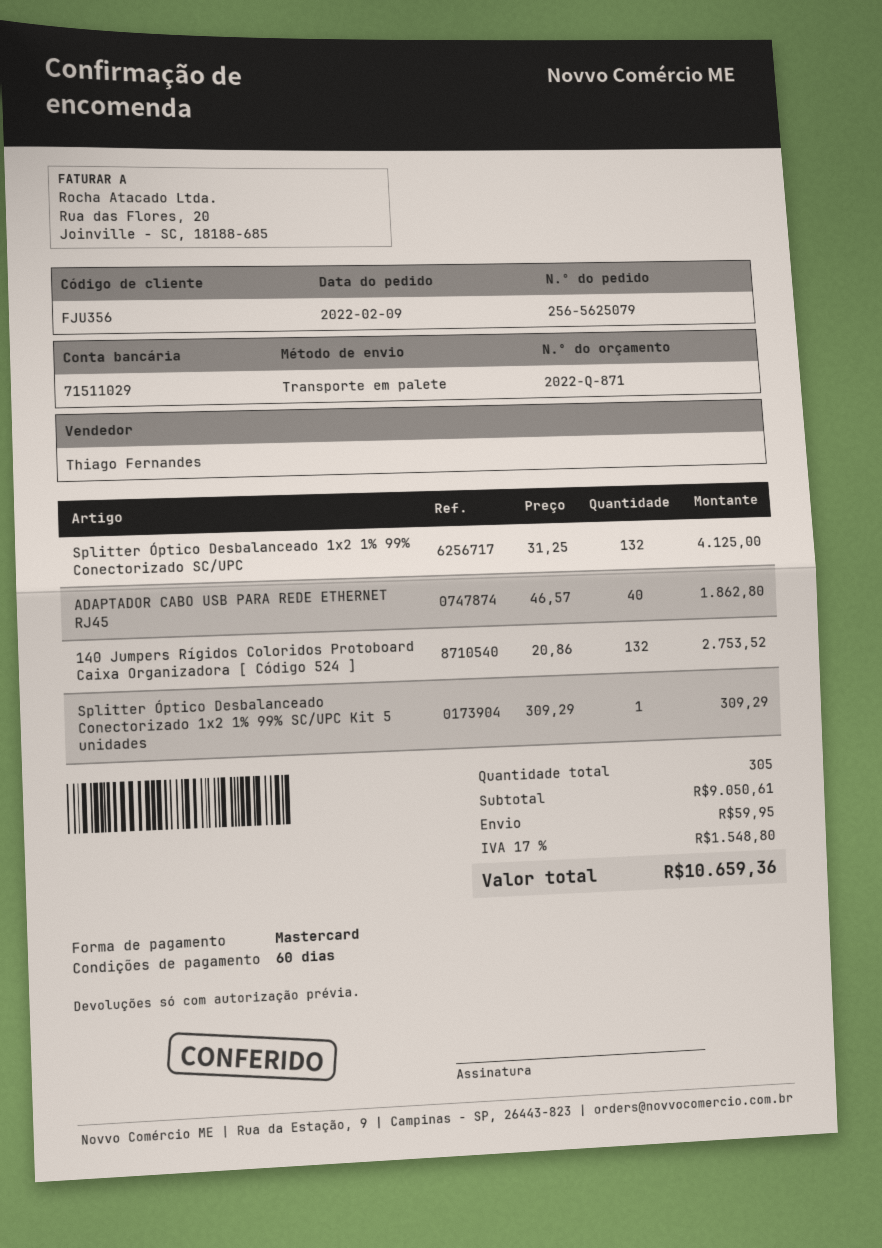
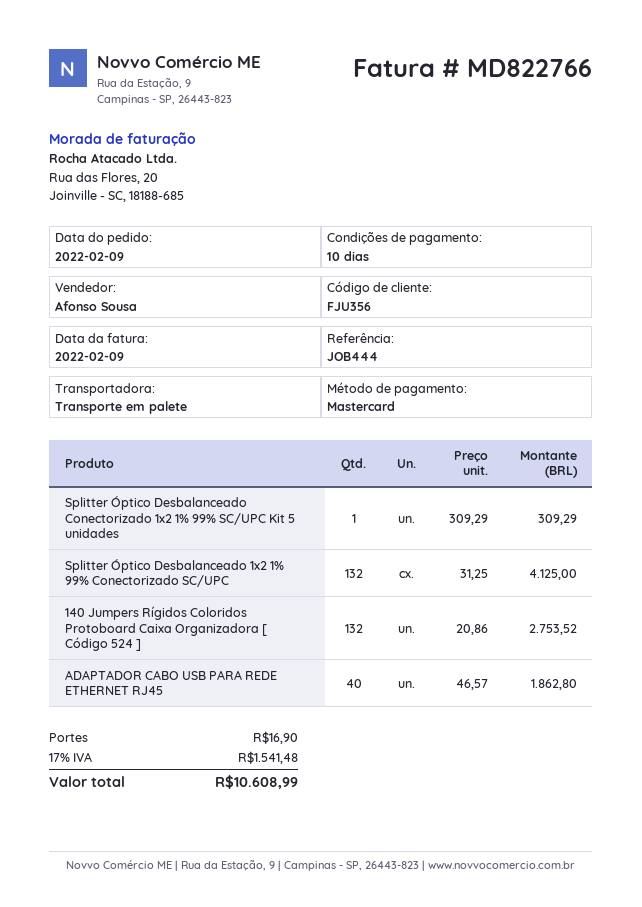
payment terms: 60 days -> 10 days
sales rep: Thiago Fernandes -> Afonso Sousa
shipping: 59.95 -> 16.90
tax: 17% = 1548.80 -> 17% = 1541.48
total: 10659.36 -> 10608.99

